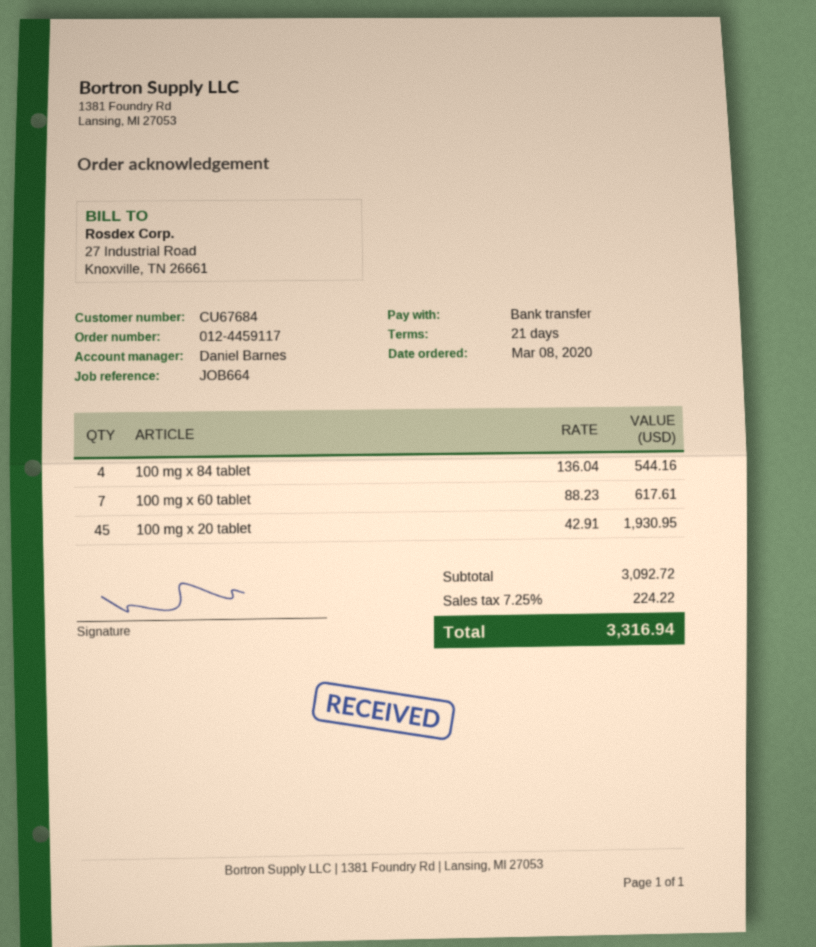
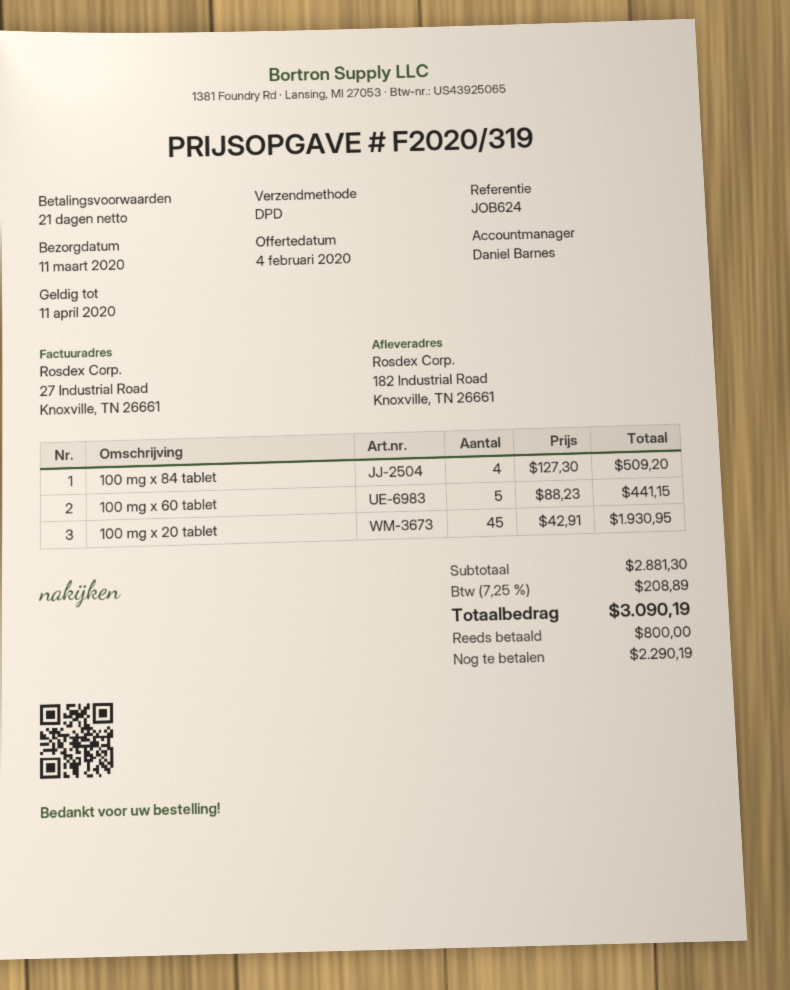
reference: JOB664 -> JOB624
100 mg x 84 tablet: 4 x 136.04 = 544.16 -> 4 x 127.30 = 509.20
100 mg x 60 tablet: 7 x 88.23 = 617.61 -> 5 x 88.23 = 441.15
subtotal: 3092.72 -> 2881.30
tax: 7.25% = 224.22 -> 7.25% = 208.89
total: 3316.94 -> 3090.19

